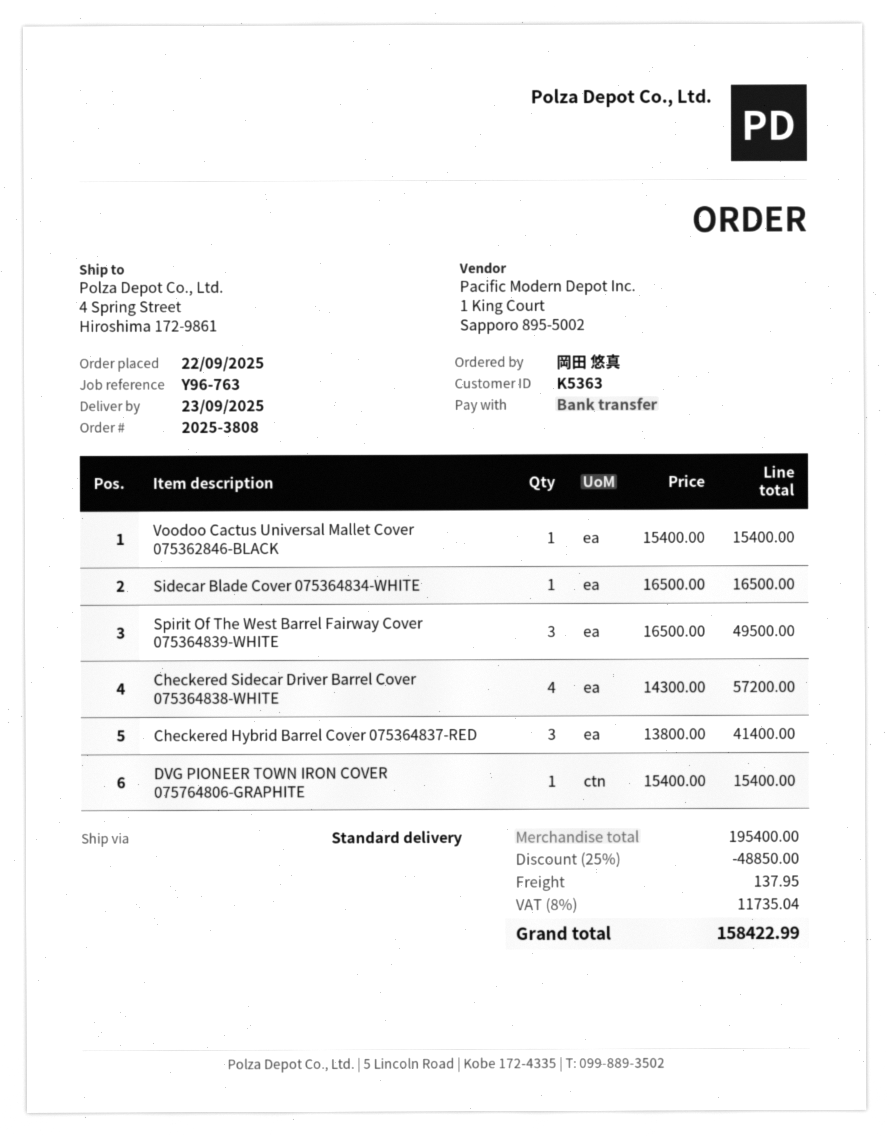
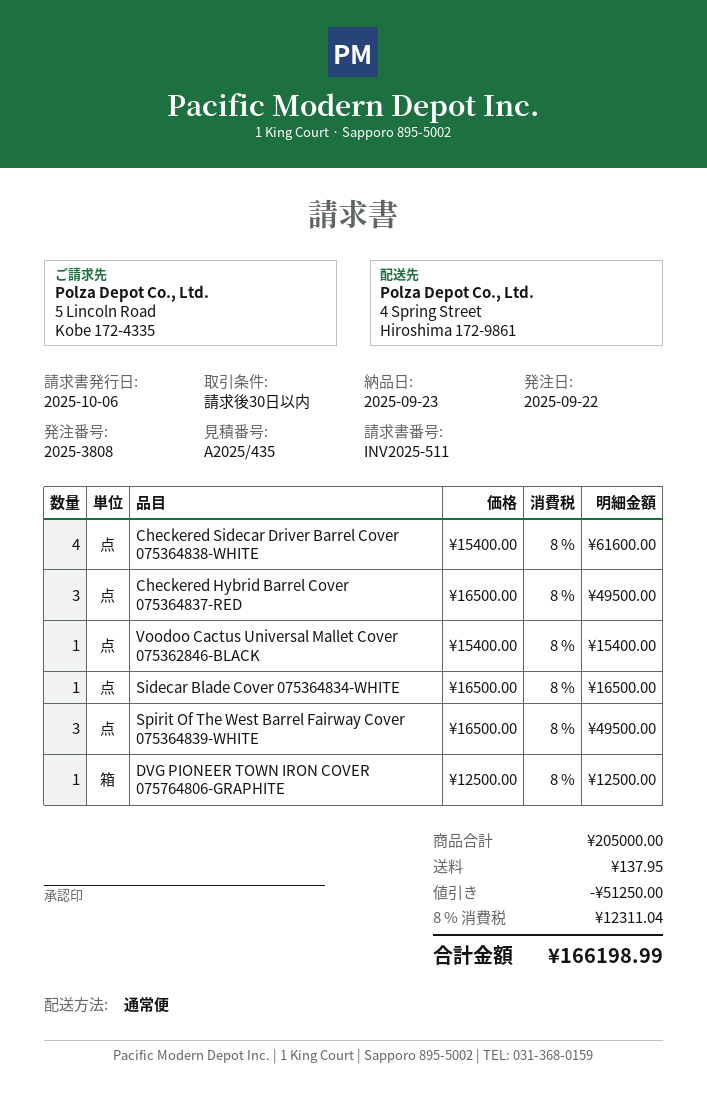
Checkered Sidecar Driver Barrel Cover 075364838-WHITE: 4 x 14300.00 = 57200.00 -> 4 x 15400.00 = 61600.00
Checkered Hybrid Barrel Cover 075364837-RED: 3 x 13800.00 = 41400.00 -> 3 x 16500.00 = 49500.00
DVG PIONEER TOWN IRON COVER 075764806-GRAPHITE: 1 x 15400.00 = 15400.00 -> 1 x 12500.00 = 12500.00
subtotal: 195400.00 -> 205000.00
discount: 48850.00 -> 51250.00
tax: 8% = 11735.04 -> 8% = 12311.04
total: 158422.99 -> 166198.99

